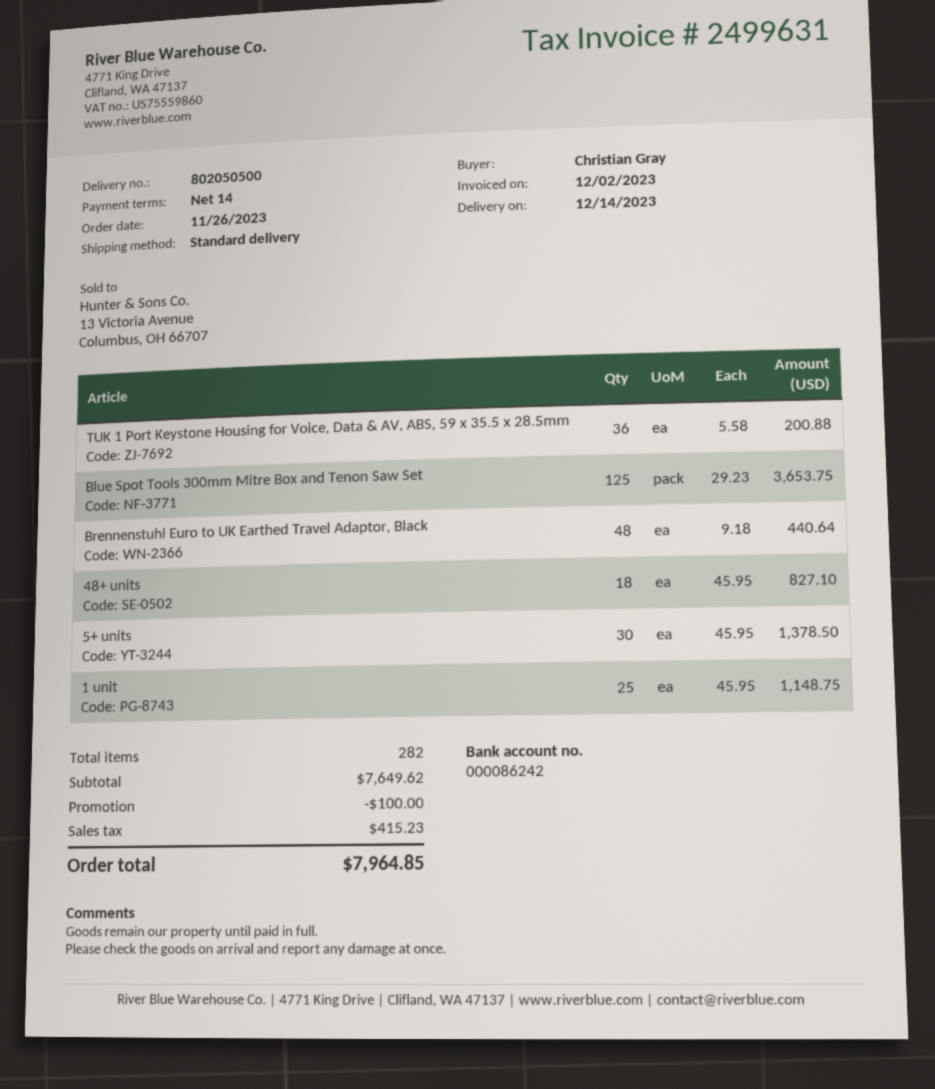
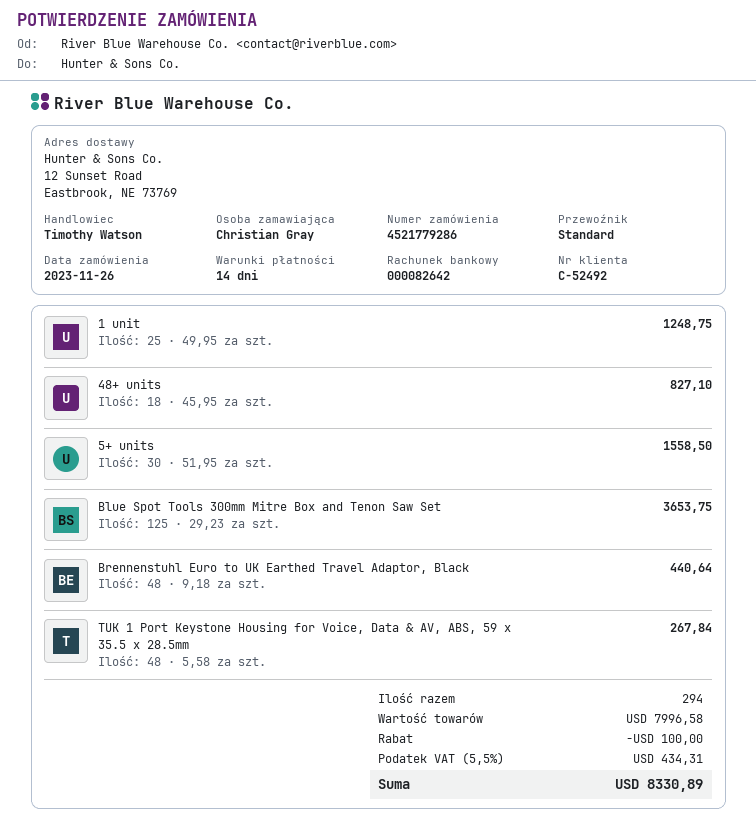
bank account: 000086242 -> 000082642
TUK 1 Port Keystone Housing for Voice, Data & AV, ABS, 59 x 35.5 x 28.5mm: 36 x 5.58 = 200.88 -> 48 x 5.58 = 267.84
5+ units: 30 x 45.95 = 1378.50 -> 30 x 51.95 = 1558.50
1 unit: 25 x 45.95 = 1148.75 -> 25 x 49.95 = 1248.75
total quantity: 282 -> 294
subtotal: 7649.62 -> 7996.58
tax: 415.23 -> 434.31
total: 7964.85 -> 8330.89

